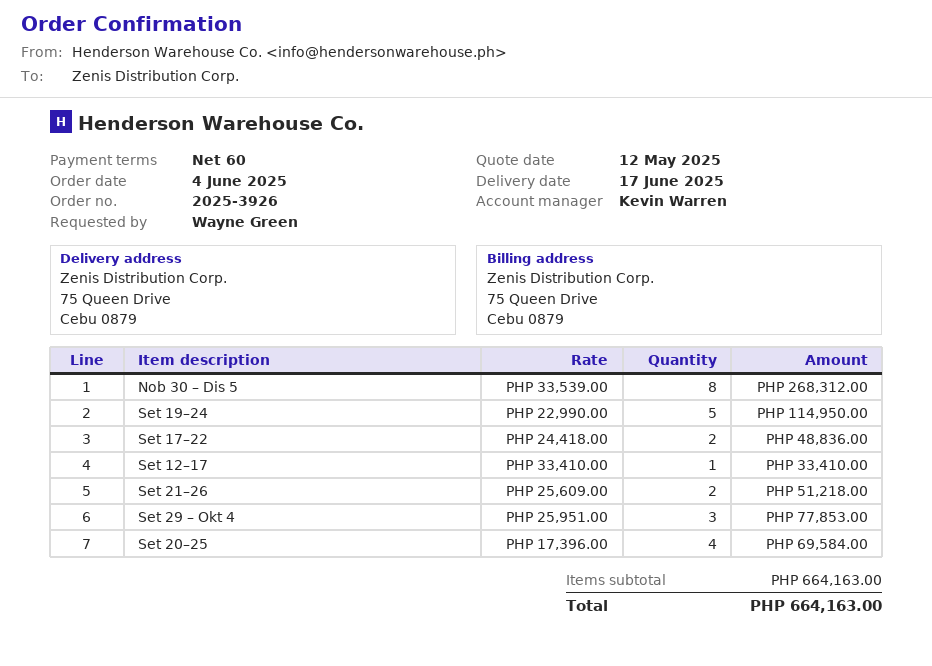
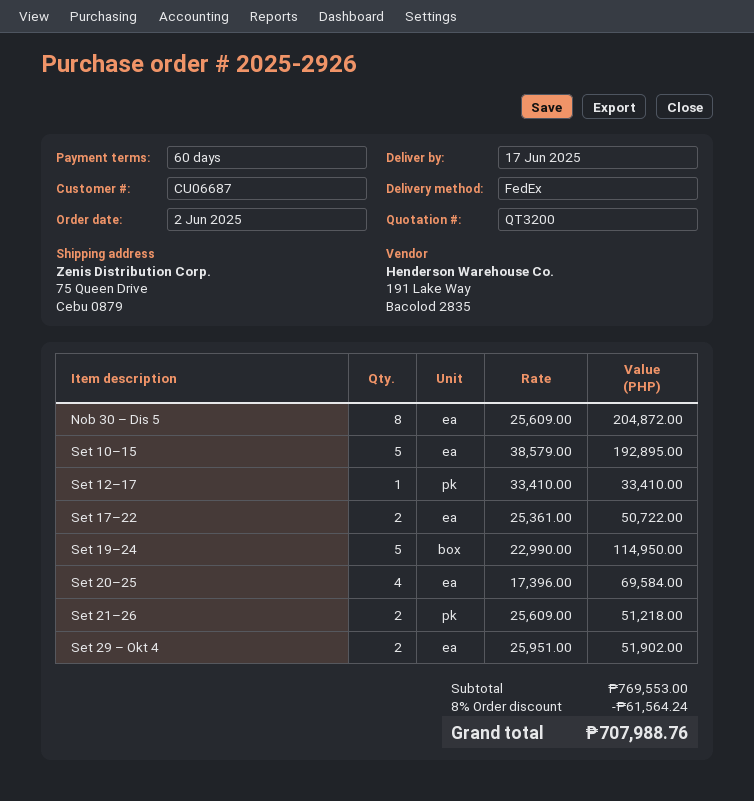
order number: 2025-3926 -> 2025-2926
order date: 2025-06-04 -> 2025-06-02
Nob 30 – Dis 5: 8 x 33539.00 = 268312.00 -> 8 x 25609.00 = 204872.00
Set 17–22: 2 x 24418.00 = 48836.00 -> 2 x 25361.00 = 50722.00
Set 29 – Okt 4: 3 x 25951.00 = 77853.00 -> 2 x 25951.00 = 51902.00
Set 10–15: none -> 5 x 38579.00 = 192895.00
subtotal: 664163.00 -> 769553.00
discount: none -> 8% = 61564.24
total: 664163.00 -> 707988.76

